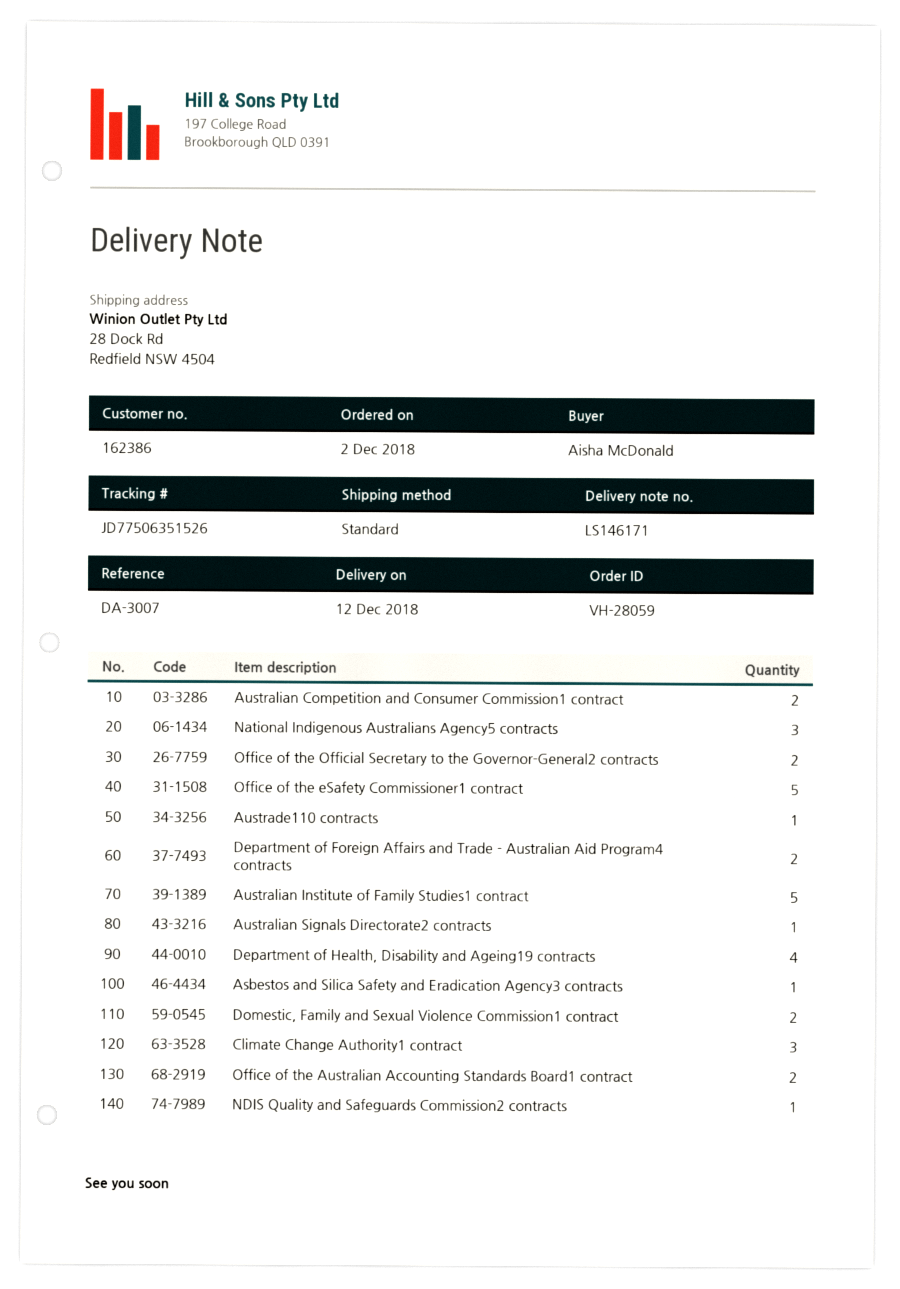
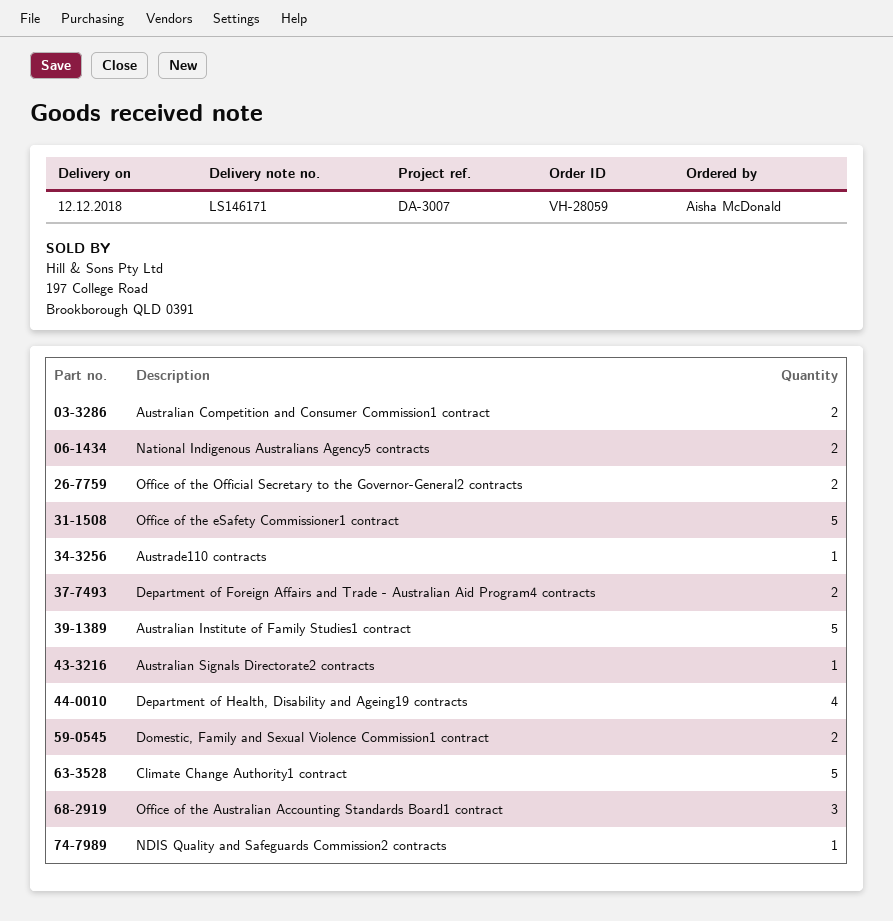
National Indigenous Australians Agency5 contracts: 3 -> 2
Asbestos and Silica Safety and Eradication Agency3 contracts: 1 -> none
Climate Change Authority1 contract: 3 -> 5
Office of the Australian Accounting Standards Board1 contract: 2 -> 3

